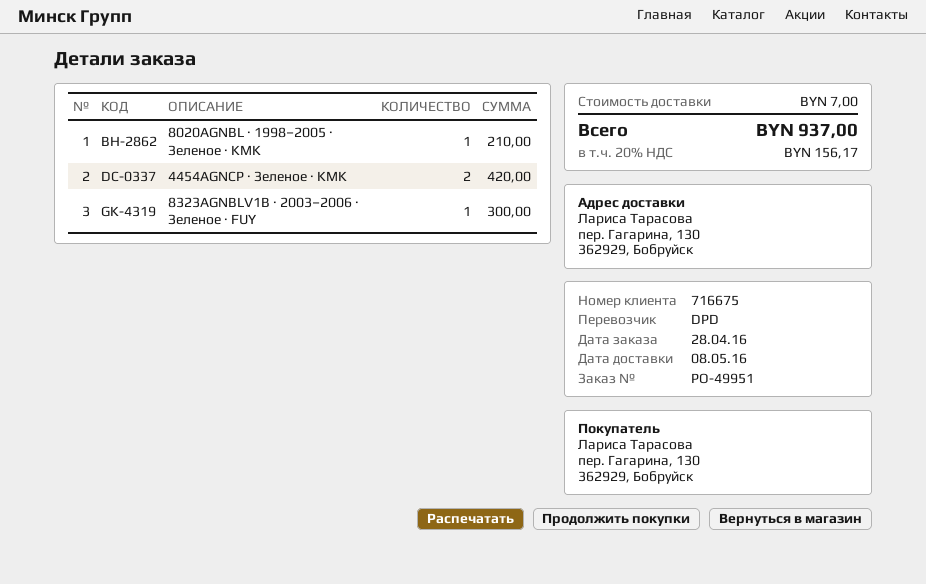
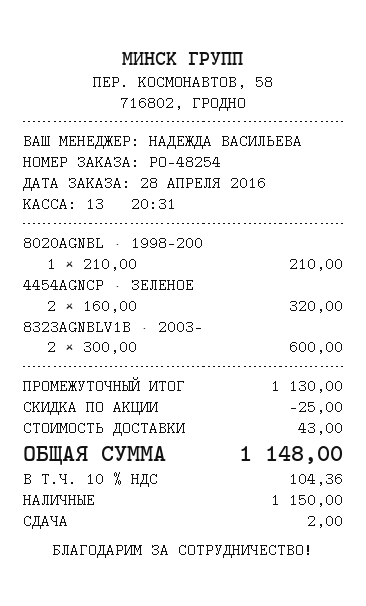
order number: PO-49951 -> PO-48254
4454AGNCP · Зеленое · KMK: 2 for 420.00 -> 2 for 320.00
8323AGNBLV1B · 2003–2006 · Зеленое · FUY: 1 for 300.00 -> 2 for 600.00
discount: none -> 25.00
shipping: 7.00 -> 43.00
tax: 20% = 156.17 -> 10% = 104.36
total: 937.00 -> 1148.00

